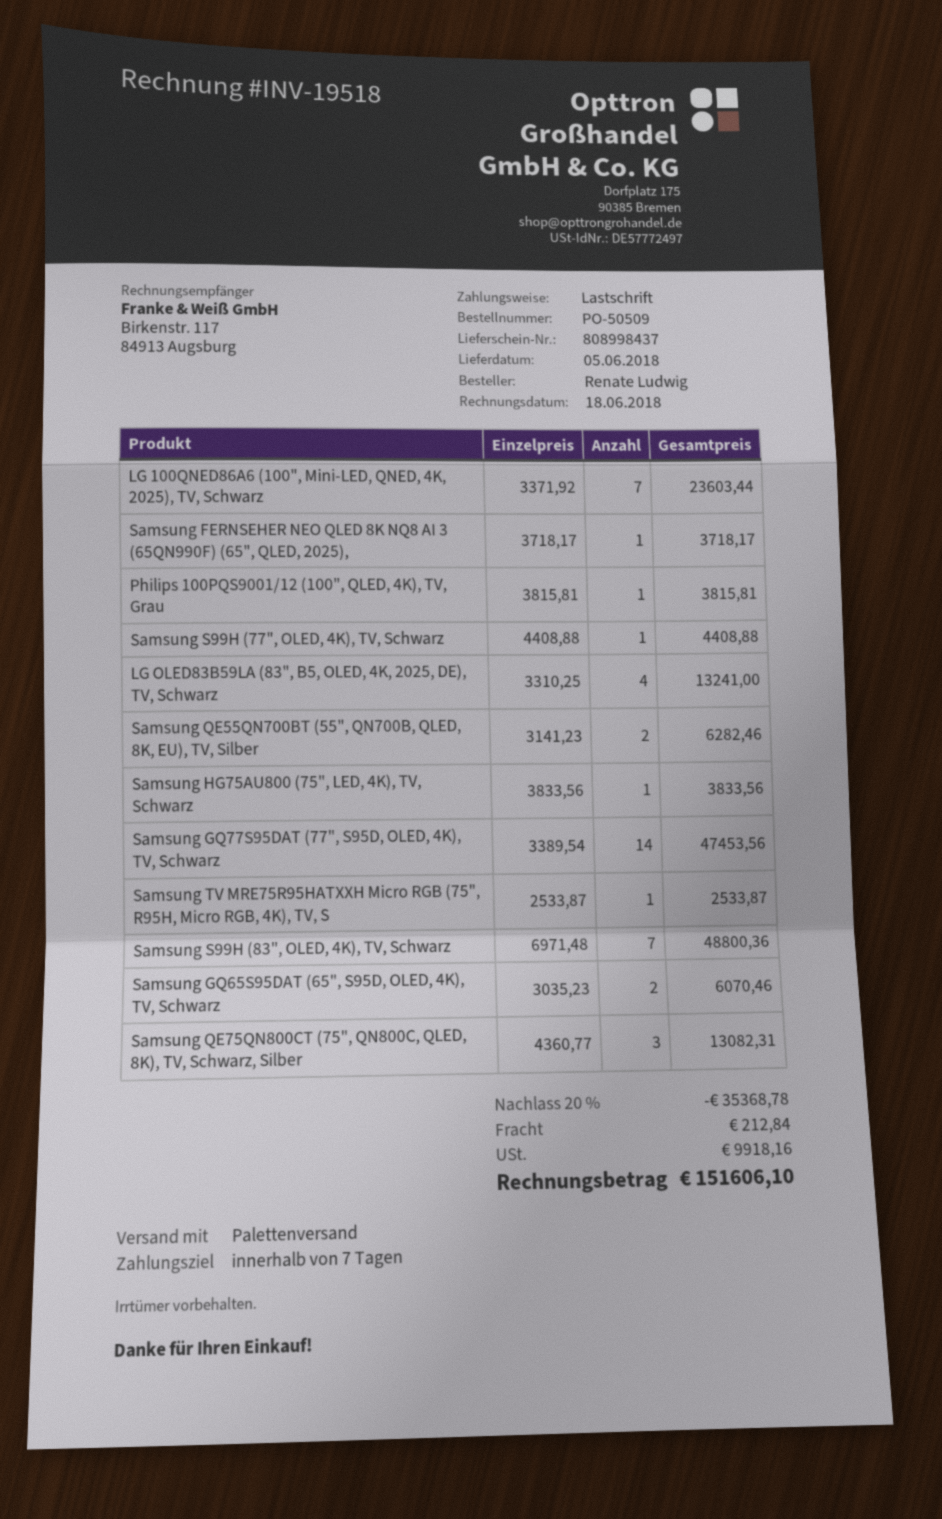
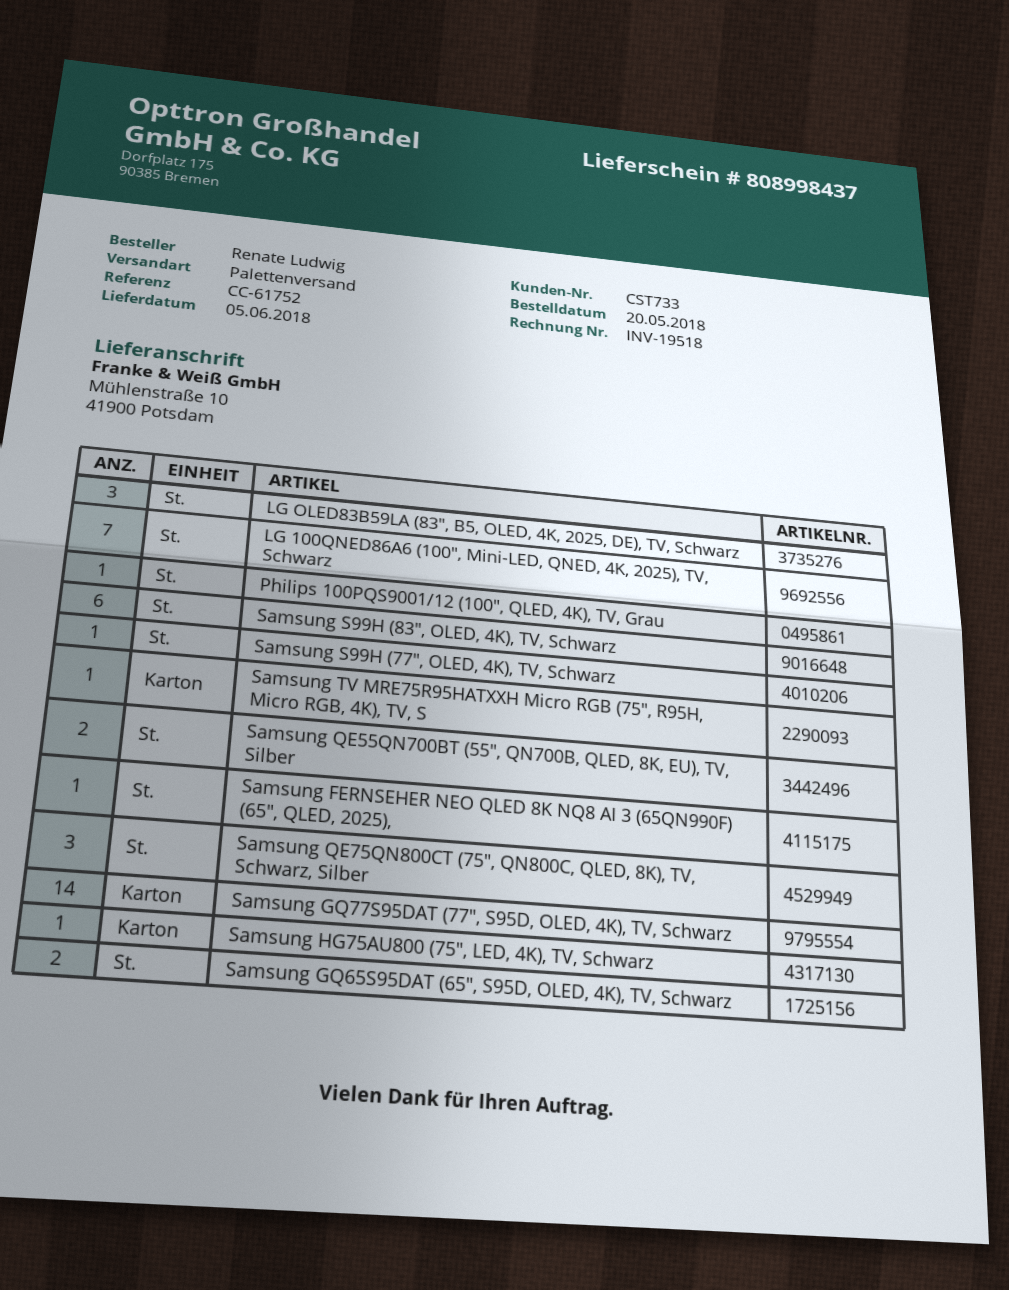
LG OLED83B59LA (83", B5, OLED, 4K, 2025, DE), TV, Schwarz: 4 -> 3
Samsung S99H (83", OLED, 4K), TV, Schwarz: 7 -> 6

